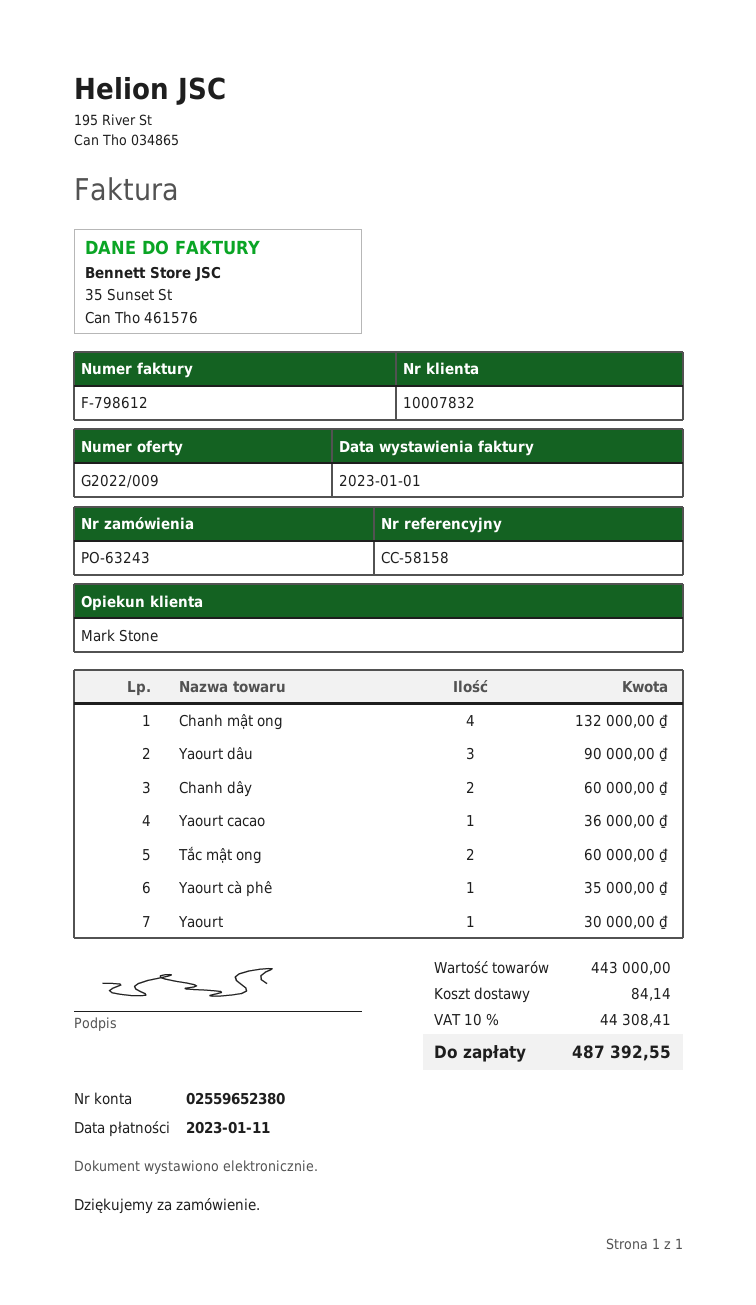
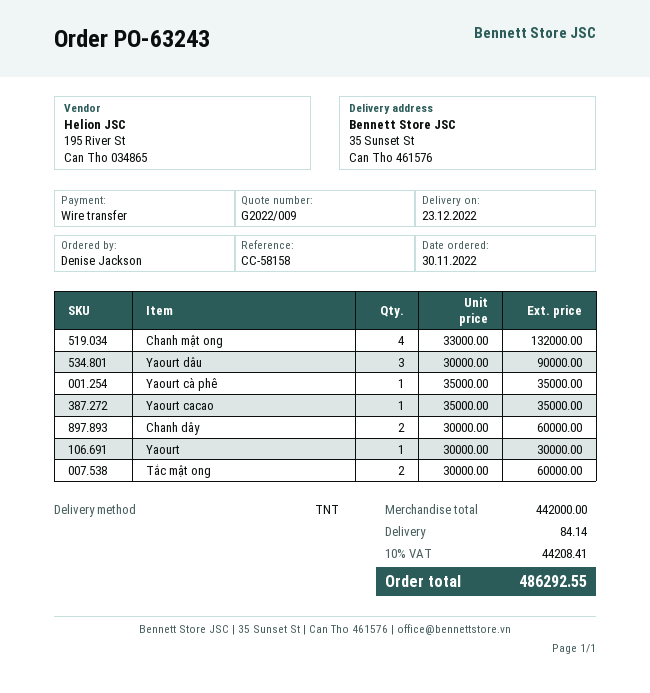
Yaourt cacao: 1 for 36000.00 -> 1 for 35000.00
subtotal: 443000.00 -> 442000.00
tax: 10% = 44308.41 -> 10% = 44208.41
total: 487392.55 -> 486292.55

